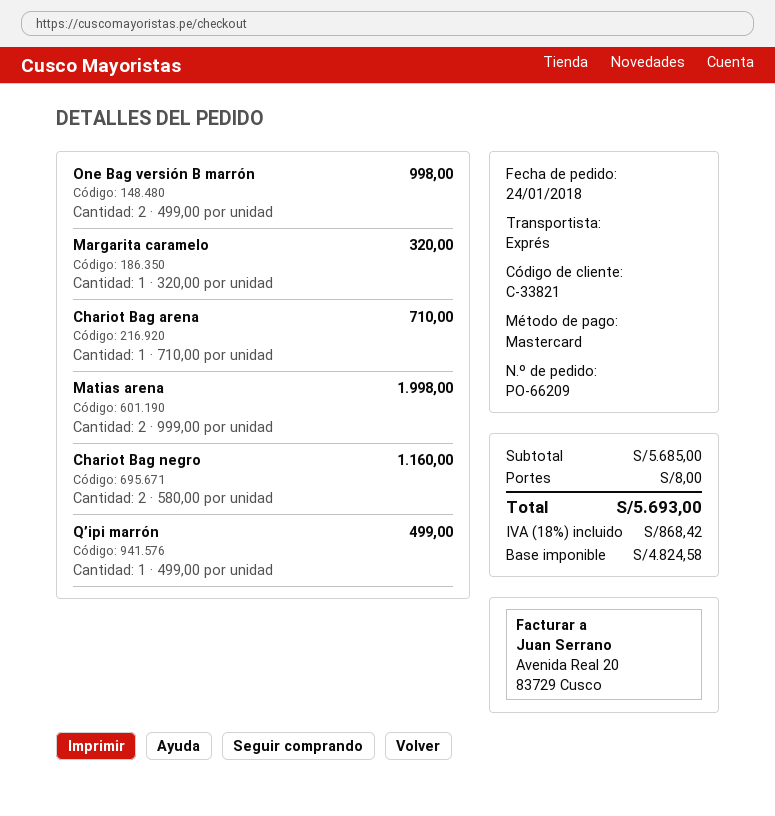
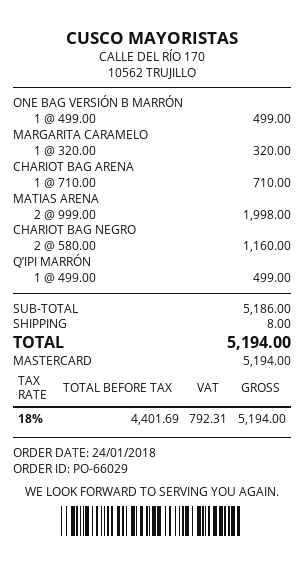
order number: PO-66209 -> PO-66029
One Bag versión B marrón: 2 x 499.00 = 998.00 -> 1 x 499.00 = 499.00
subtotal: 5685.00 -> 5186.00
net: 4824.58 -> 4401.69
tax: 18% = 868.42 -> 18% = 792.31
total: 5693.00 -> 5194.00

